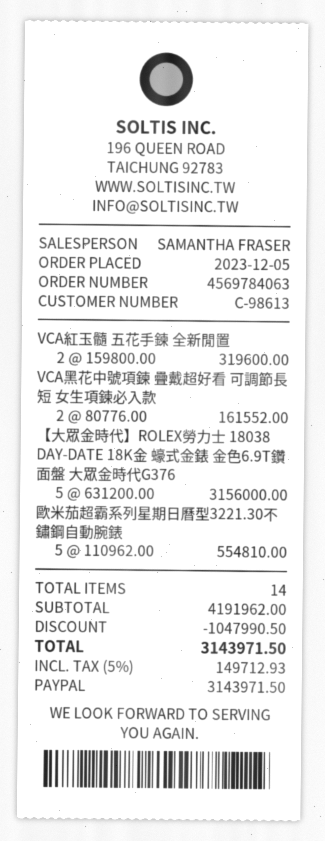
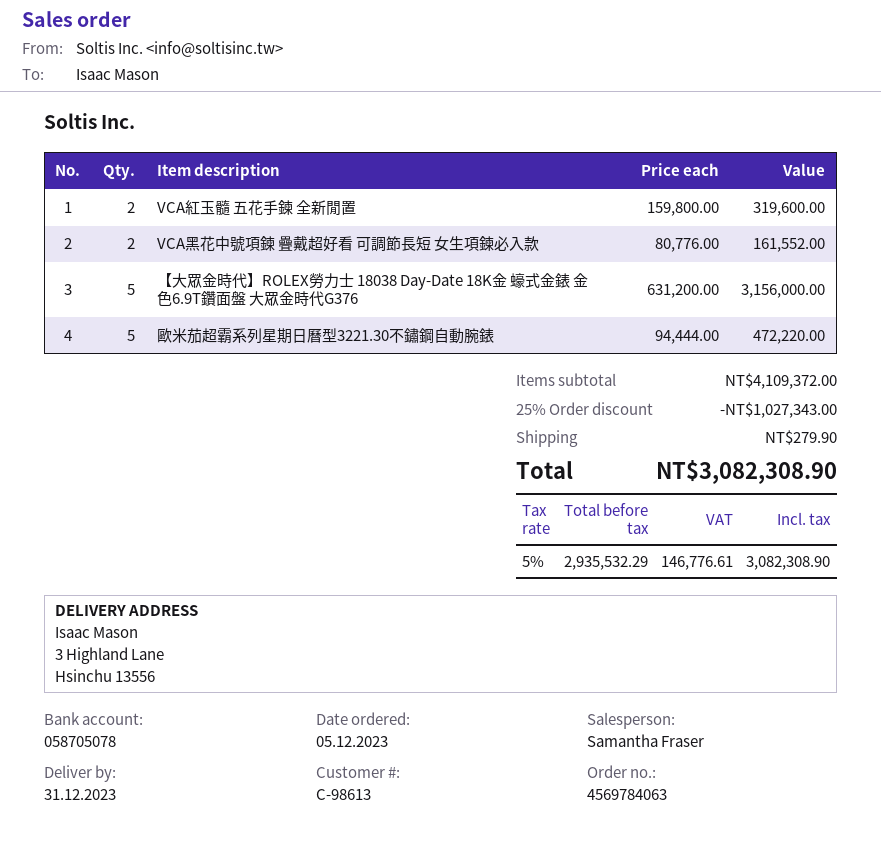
歐米茄超霸系列星期日曆型3221.30不鏽鋼自動腕錶: 5 x 110962.00 = 554810.00 -> 5 x 94444.00 = 472220.00
subtotal: 4191962.00 -> 4109372.00
discount: 1047990.50 -> 1027343.00
shipping: none -> 279.90
tax: 5% = 149712.93 -> 5% = 146776.61
total: 3143971.50 -> 3082308.90

